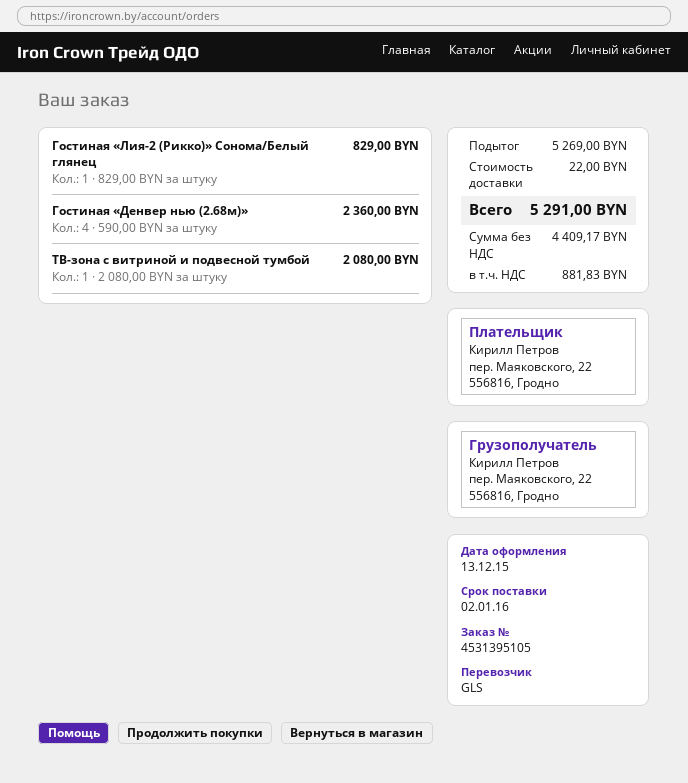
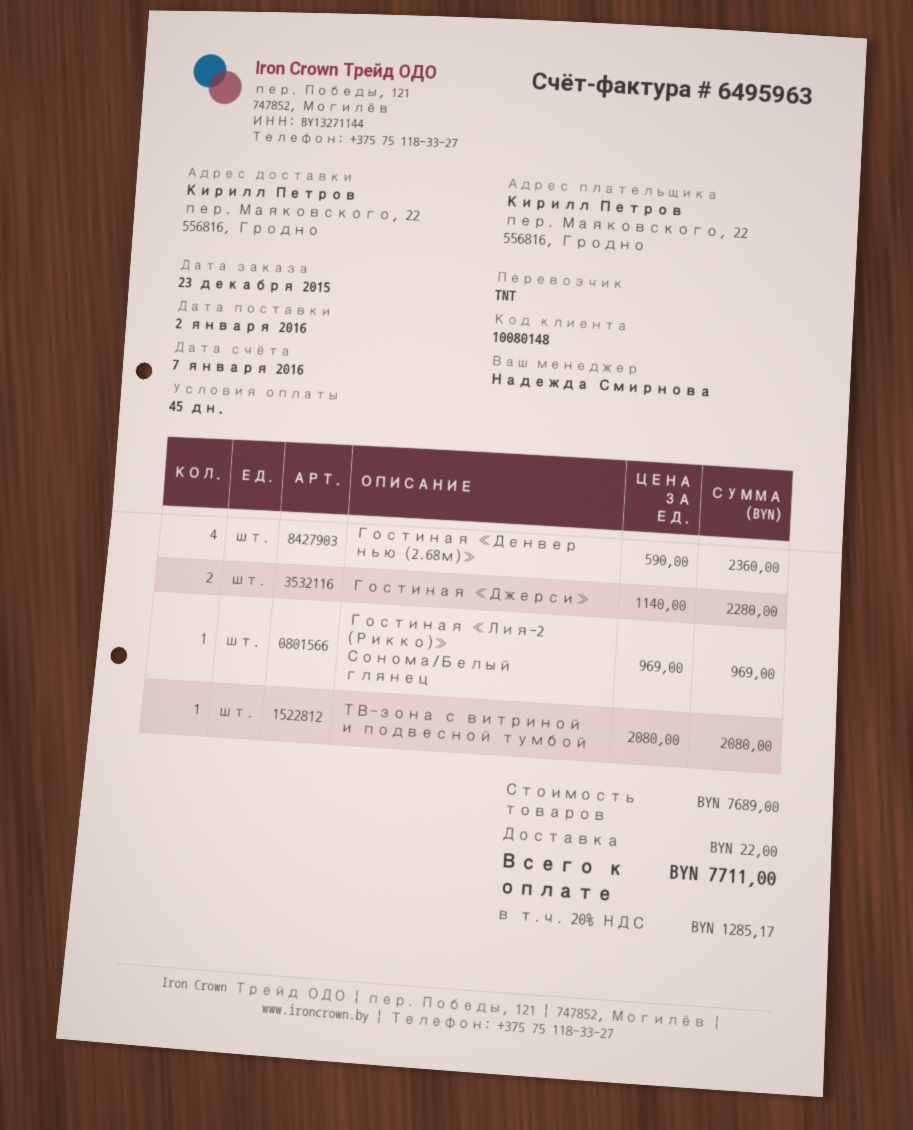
order date: 2015-12-13 -> 2015-12-23
shipping method: GLS -> TNT
Гостиная «Лия-2 (Рикко)» Сонома/Белый глянец: 1 x 829.00 = 829.00 -> 1 x 969.00 = 969.00
Гостиная «Джерси»: none -> 2 x 1140.00 = 2280.00
subtotal: 5269.00 -> 7689.00
tax: 881.83 -> 1285.17
total: 5291.00 -> 7711.00

